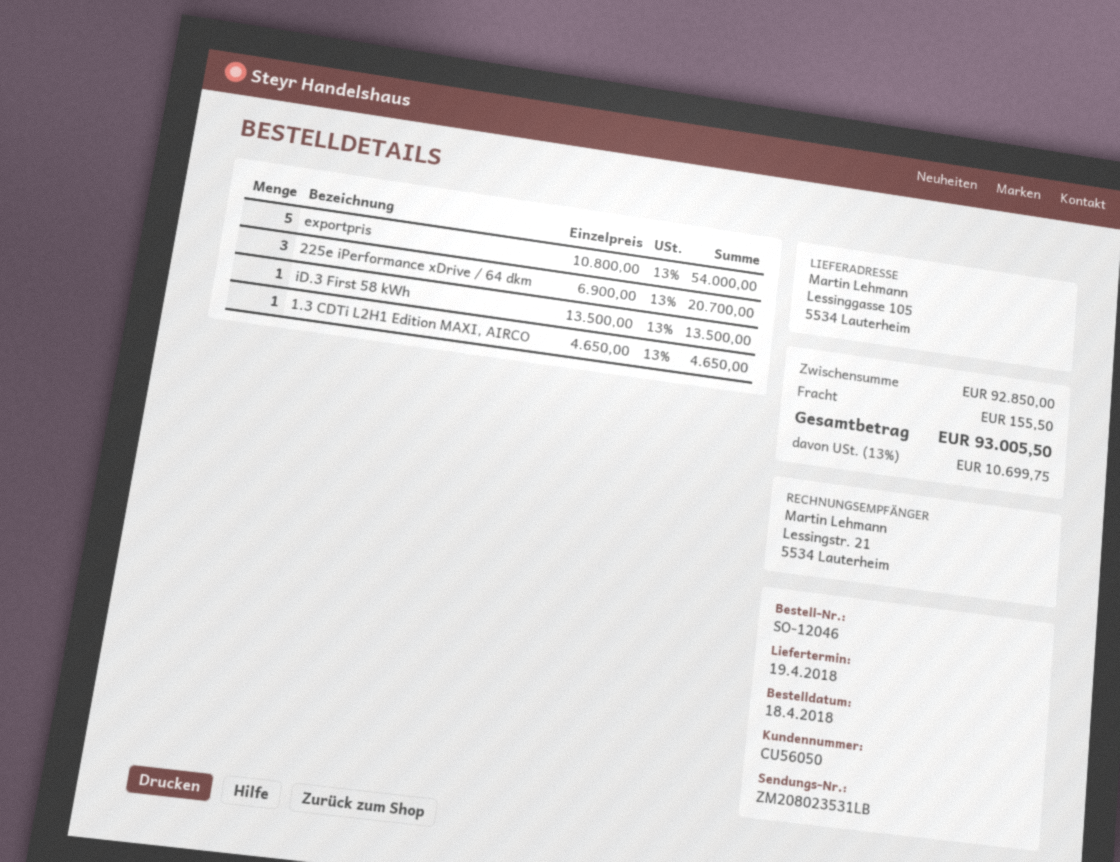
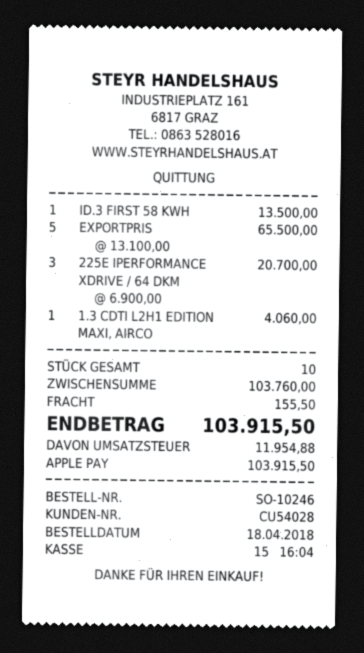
order number: SO-12046 -> SO-10246
customer number: CU56050 -> CU54028
exportpris: 5 x 10800.00 = 54000.00 -> 5 x 13100.00 = 65500.00
1.3 CDTi L2H1 Edition MAXI, AIRCO: 1 x 4650.00 = 4650.00 -> 1 x 4060.00 = 4060.00
subtotal: 92850.00 -> 103760.00
tax: 10699.75 -> 11954.88
total: 93005.50 -> 103915.50

